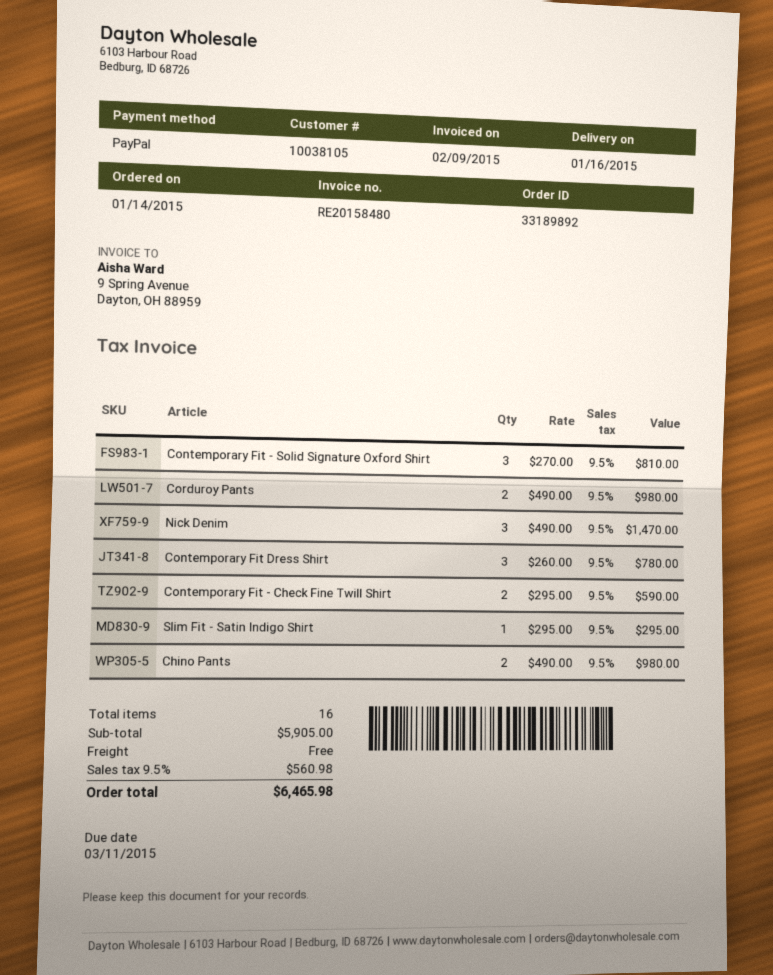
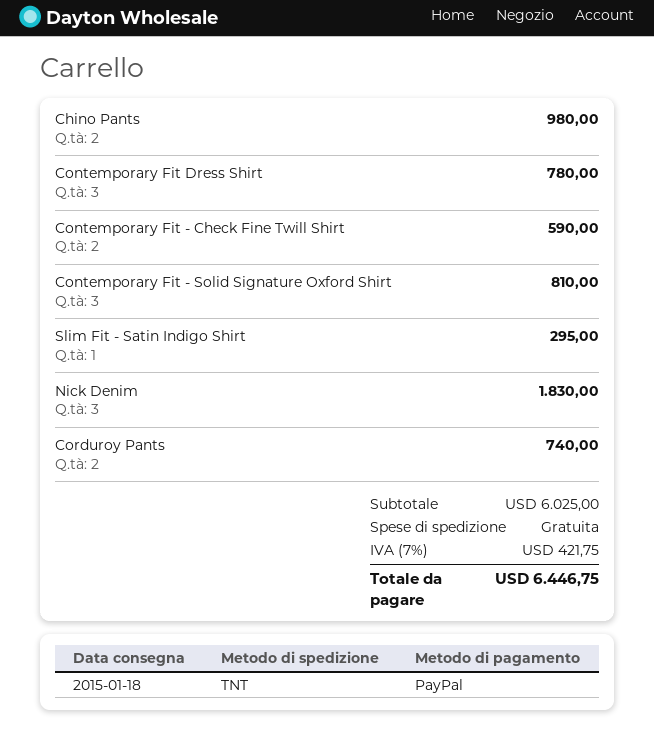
delivery date: 2015-01-16 -> 2015-01-18
Corduroy Pants: 2 for 980.00 -> 2 for 740.00
Nick Denim: 3 for 1470.00 -> 3 for 1830.00
subtotal: 5905.00 -> 6025.00
tax: 9.5% = 560.98 -> 7% = 421.75
total: 6465.98 -> 6446.75

